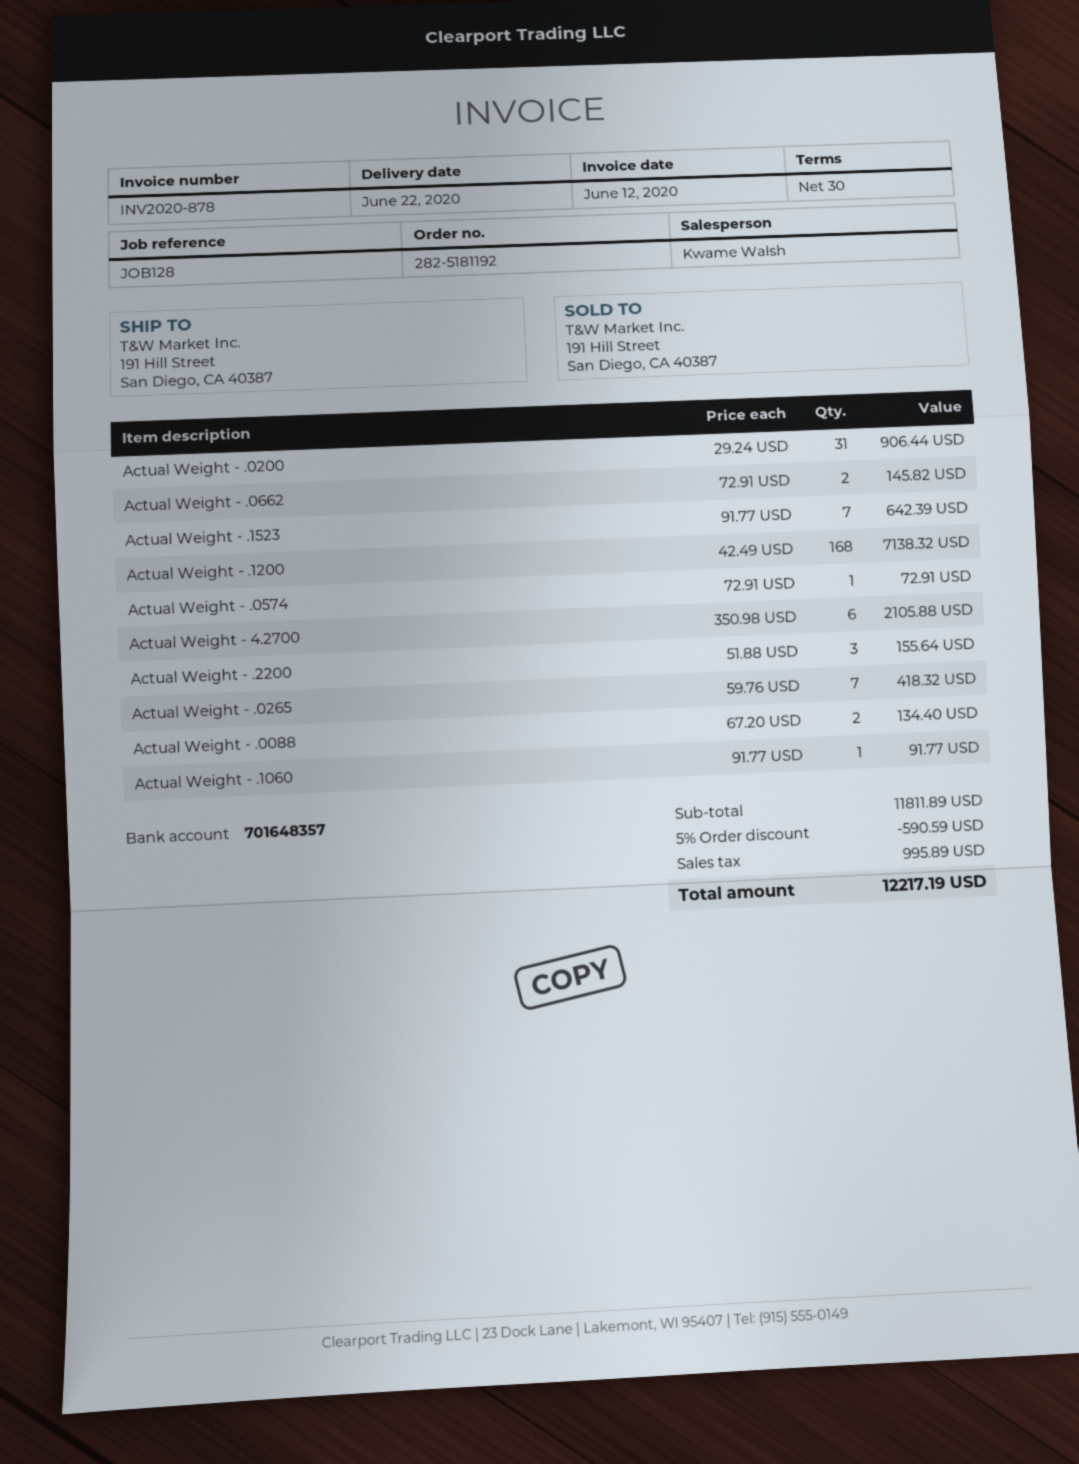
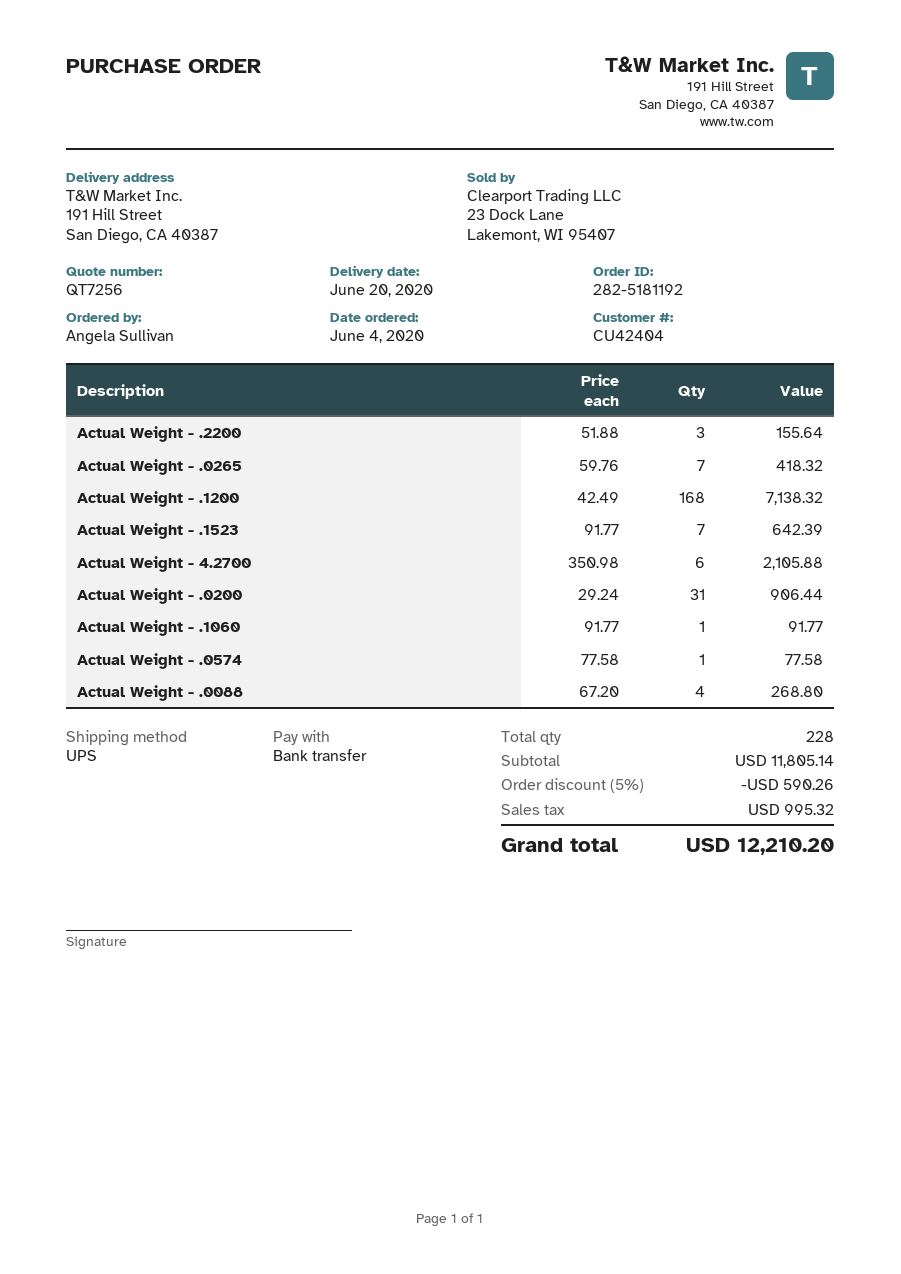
delivery date: 2020-06-22 -> 2020-06-20
Actual Weight - .0662: 2 x 72.91 = 145.82 -> none
Actual Weight - .0574: 1 x 72.91 = 72.91 -> 1 x 77.58 = 77.58
Actual Weight - .0088: 2 x 67.20 = 134.40 -> 4 x 67.20 = 268.80
subtotal: 11811.89 -> 11805.14
discount: 5% = 590.59 -> 5% = 590.26
tax: 995.89 -> 995.32
total: 12217.19 -> 12210.20

